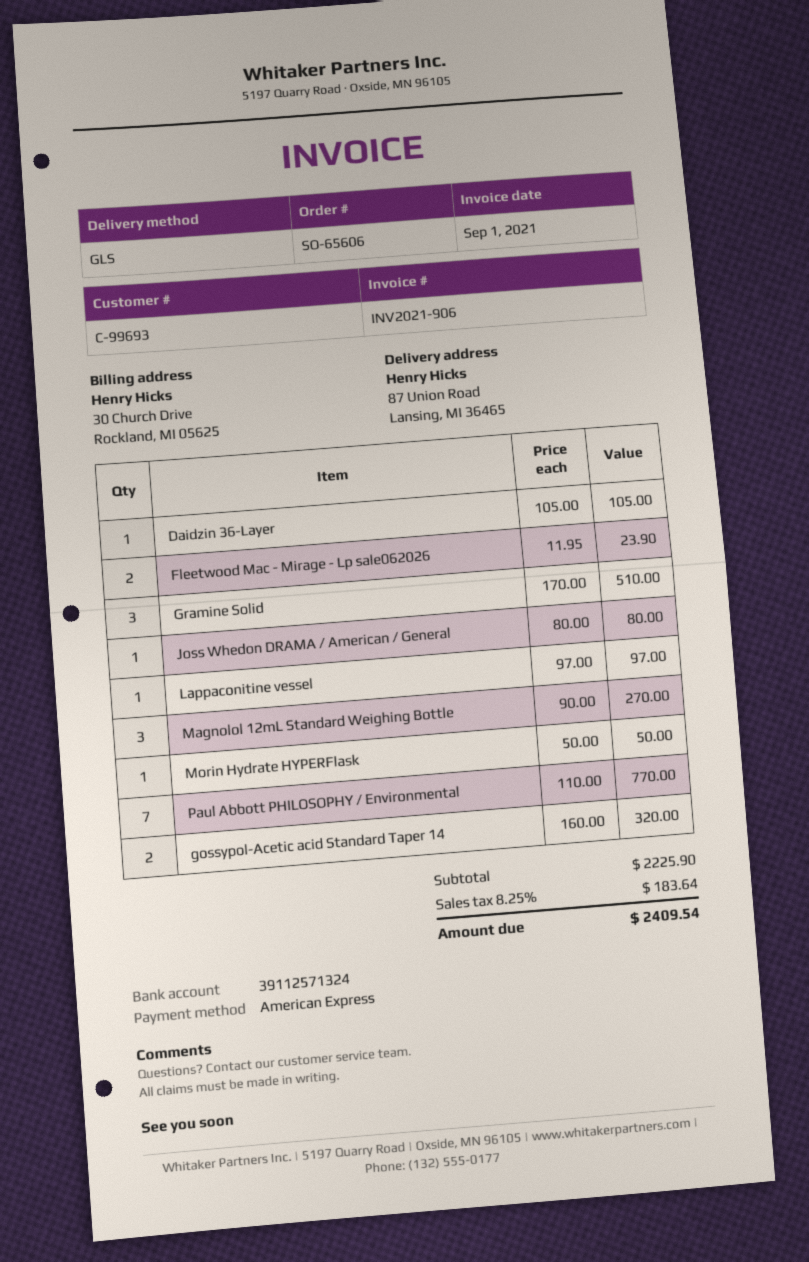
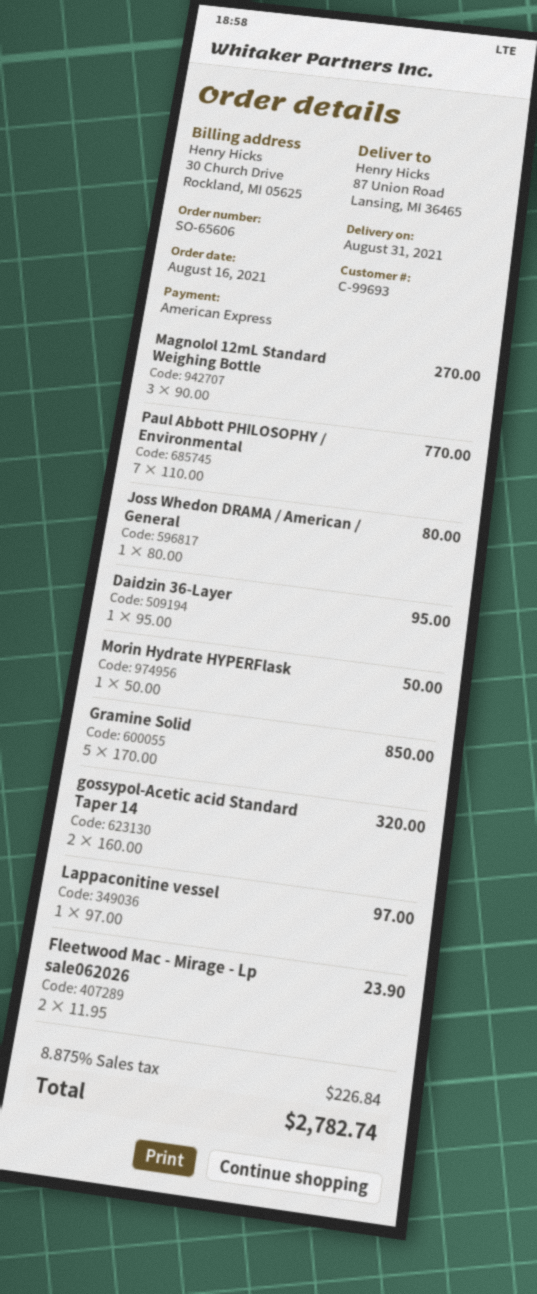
Daidzin 36-Layer: 1 x 105.00 = 105.00 -> 1 x 95.00 = 95.00
Gramine Solid: 3 x 170.00 = 510.00 -> 5 x 170.00 = 850.00
tax: 8.25% = 183.64 -> 8.875% = 226.84
total: 2409.54 -> 2782.74

